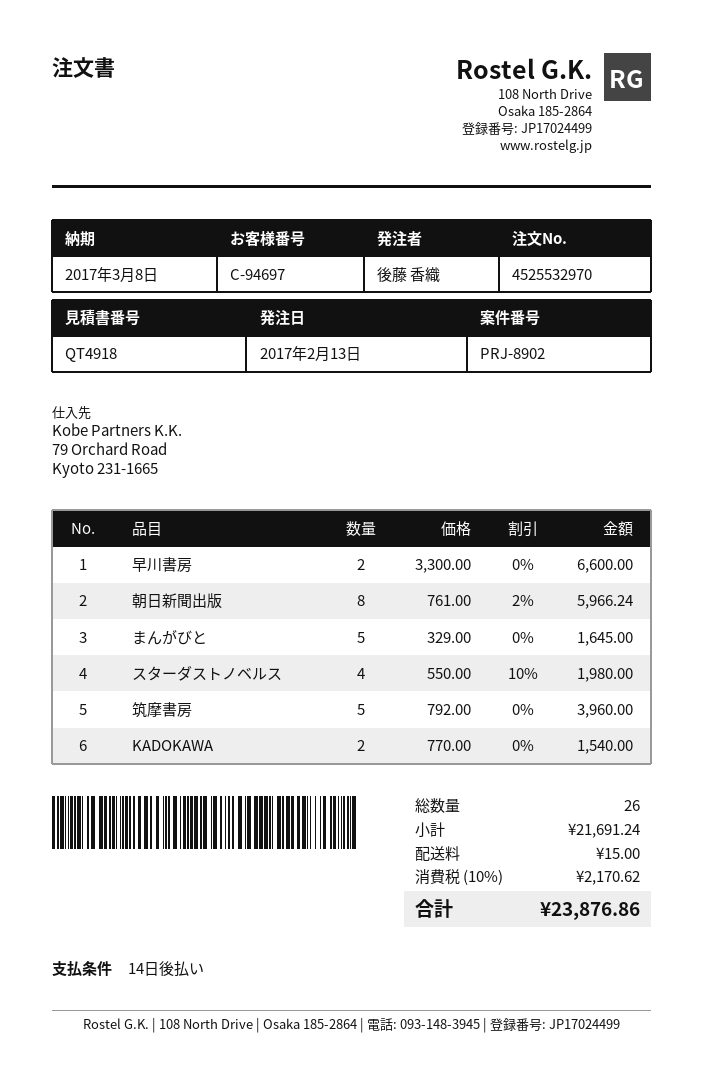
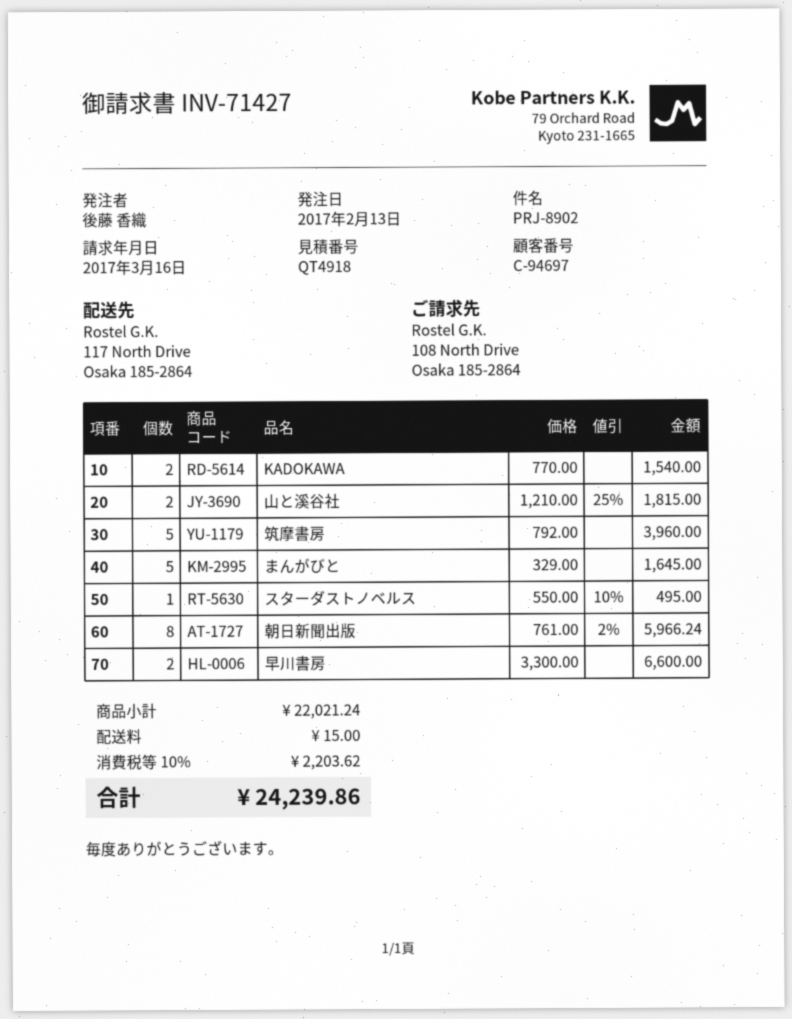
スターダストノベルス: 4 x 550.00 - 10% = 1980.00 -> 1 x 550.00 - 10% = 495.00
山と溪谷社: none -> 2 x 1210.00 - 25% = 1815.00
subtotal: 21691.24 -> 22021.24
tax: 10% = 2170.62 -> 10% = 2203.62
total: 23876.86 -> 24239.86

